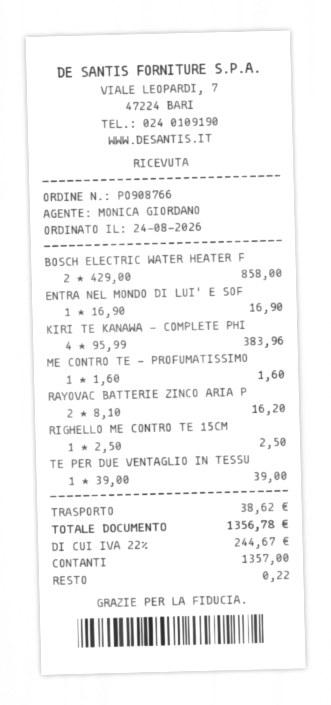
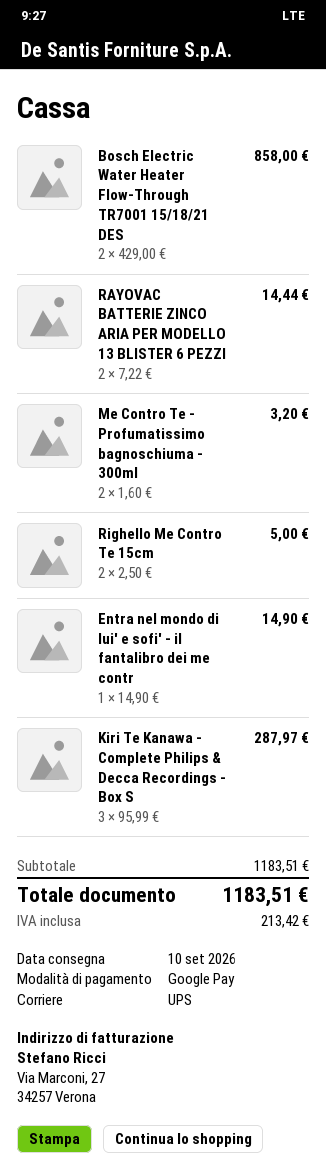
payment method: cash -> Google Pay
ENTRA NEL MONDO DI LUI' E SOF: 1 x 16.90 = 16.90 -> 1 x 14.90 = 14.90
KIRI TE KANAWA - COMPLETE PHI: 4 x 95.99 = 383.96 -> 3 x 95.99 = 287.97
ME CONTRO TE - PROFUMATISSIMO: 1 x 1.60 = 1.60 -> 2 x 1.60 = 3.20
RAYOVAC BATTERIE ZINCO ARIA P: 2 x 8.10 = 16.20 -> 2 x 7.22 = 14.44
RIGHELLO ME CONTRO TE 15CM: 1 x 2.50 = 2.50 -> 2 x 2.50 = 5.00
TE PER DUE VENTAGLIO IN TESSU: 1 x 39.00 = 39.00 -> none
shipping: 38.62 -> none
tax: 244.67 -> 213.42
total: 1356.78 -> 1183.51

